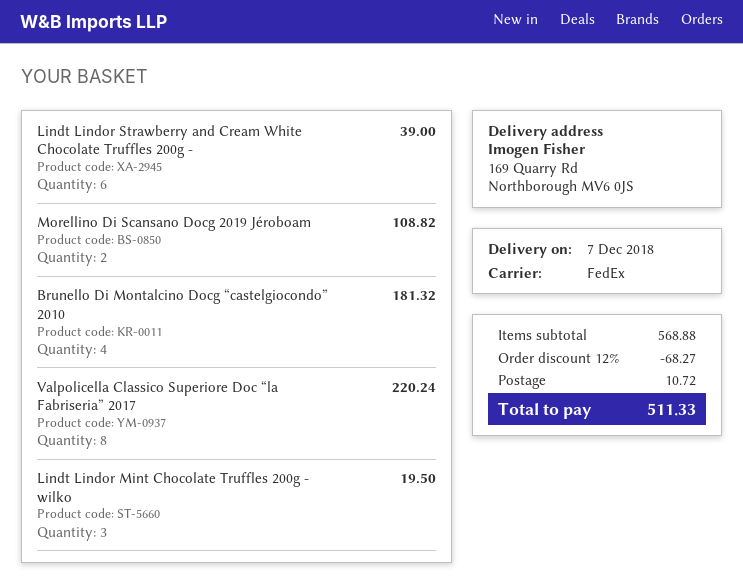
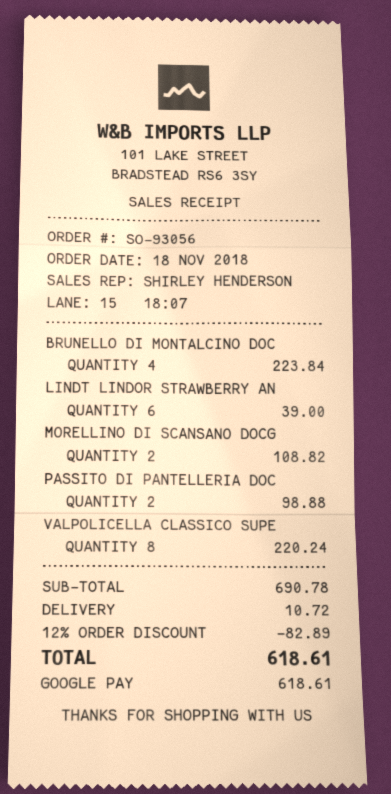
Brunello Di Montalcino Docg “castelgiocondo” 2010: 4 for 181.32 -> 4 for 223.84
Lindt Lindor Mint Chocolate Truffles 200g - wilko: 3 for 19.50 -> none
PASSITO DI PANTELLERIA DOC: none -> 2 for 98.88
subtotal: 568.88 -> 690.78
discount: 12% = 68.27 -> 12% = 82.89
total: 511.33 -> 618.61

